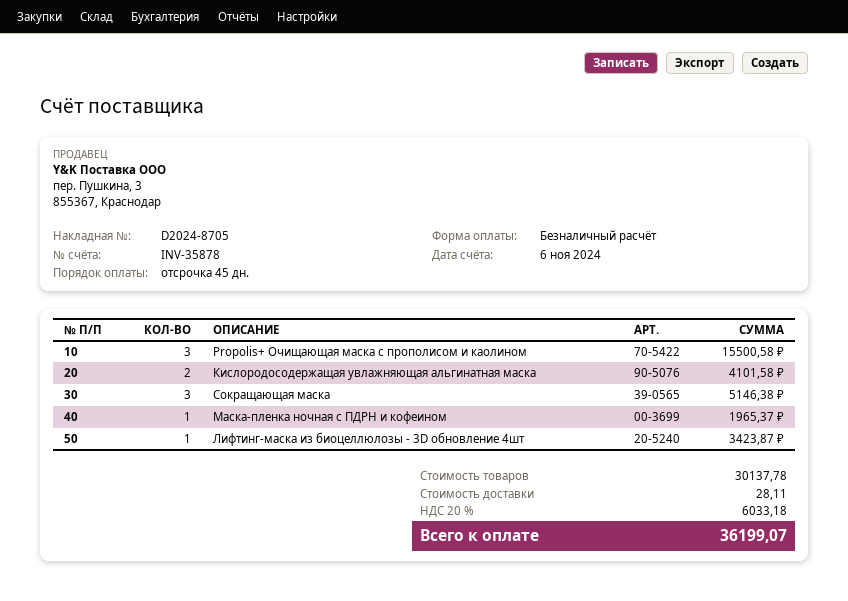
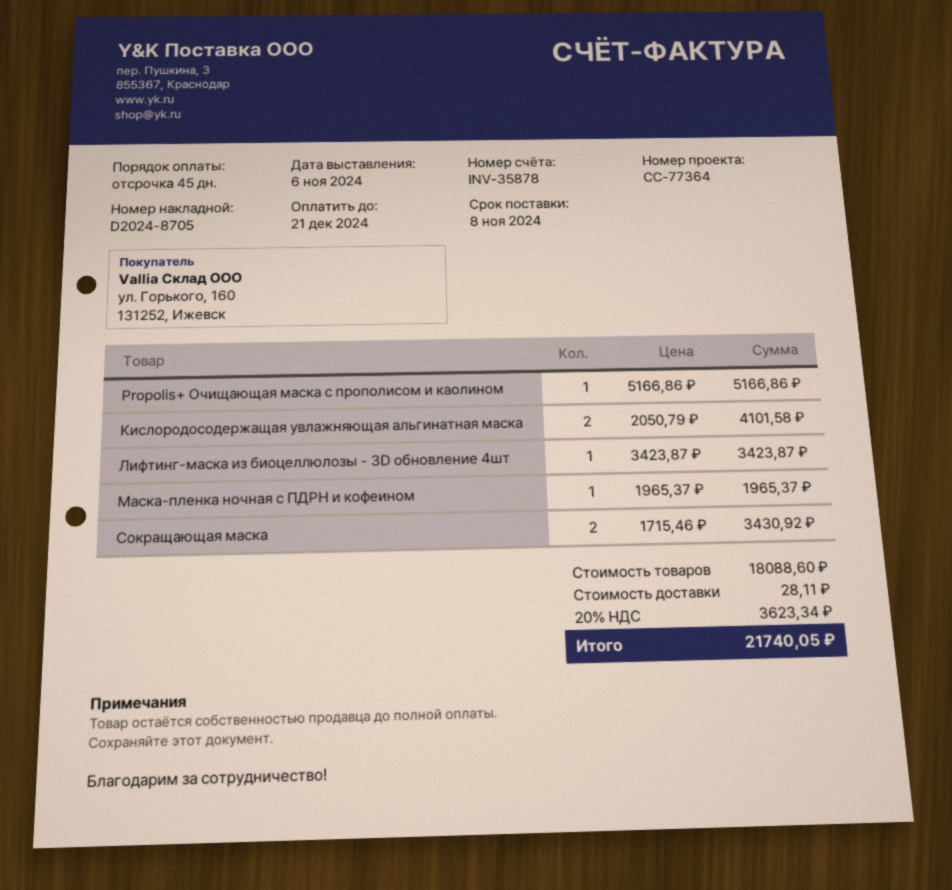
Propolis+ Очищающая маска с прополисом и каолином: 3 for 15500.58 -> 1 for 5166.86
Сокращающая маска: 3 for 5146.38 -> 2 for 3430.92
subtotal: 30137.78 -> 18088.60
tax: 20% = 6033.18 -> 20% = 3623.34
total: 36199.07 -> 21740.05

